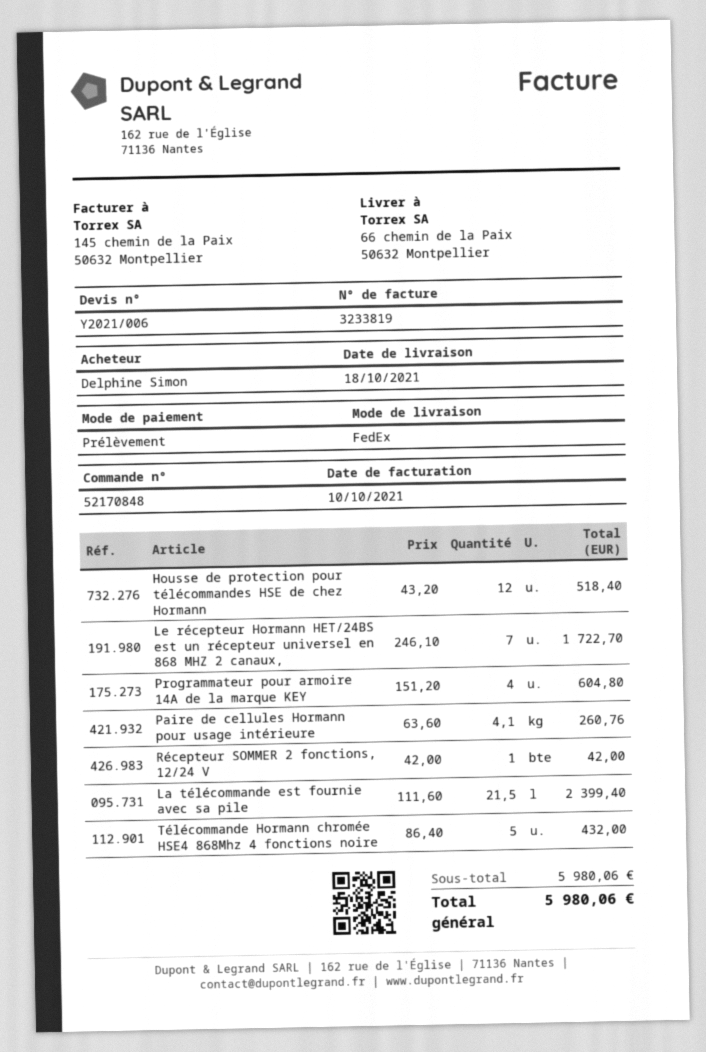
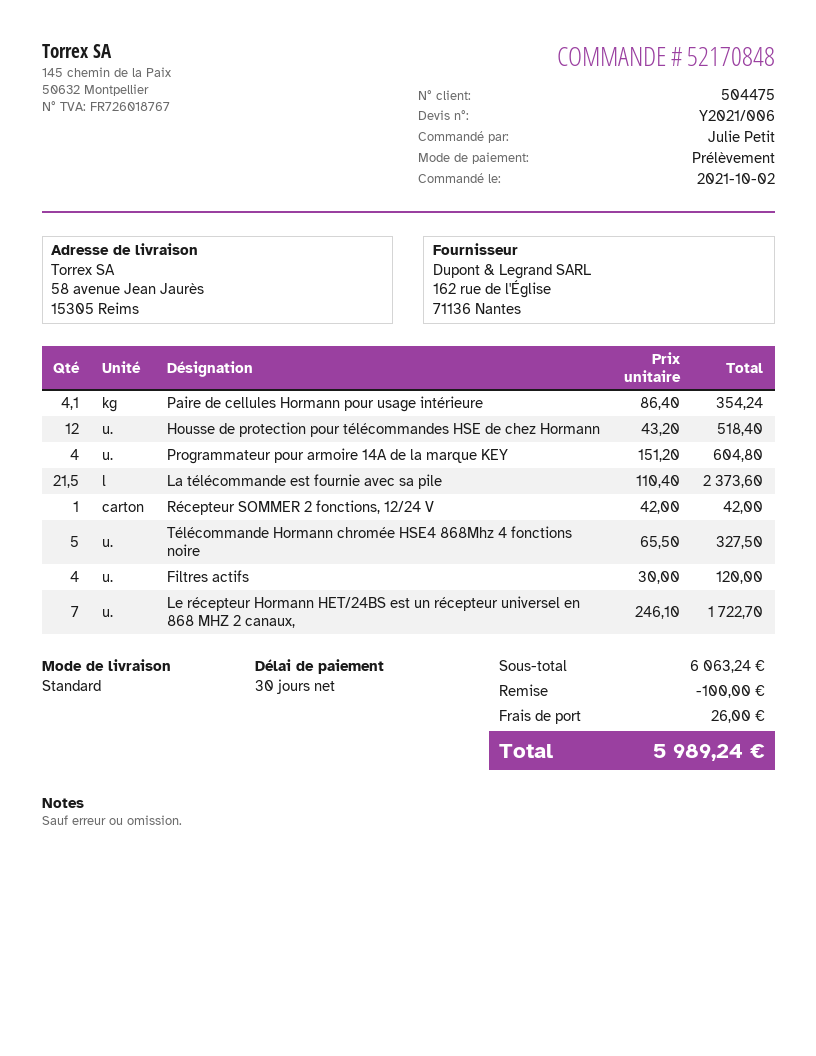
ordered by: Delphine Simon -> Julie Petit
shipping method: FedEx -> standard
ship to: 66 chemin de la Paix, 50632 Montpellier -> 58 avenue Jean Jaurès, 15305 Reims
Paire de cellules Hormann pour usage intérieure: 4.1 x 63.60 = 260.76 -> 4.1 x 86.40 = 354.24
La télécommande est fournie avec sa pile: 21.5 x 111.60 = 2399.40 -> 21.5 x 110.40 = 2373.60
Télécommande Hormann chromée HSE4 868Mhz 4 fonctions noire: 5 x 86.40 = 432.00 -> 5 x 65.50 = 327.50
Filtres actifs: none -> 4 x 30.00 = 120.00
subtotal: 5980.06 -> 6063.24
discount: none -> 100.00
shipping: none -> 26.00
total: 5980.06 -> 5989.24

